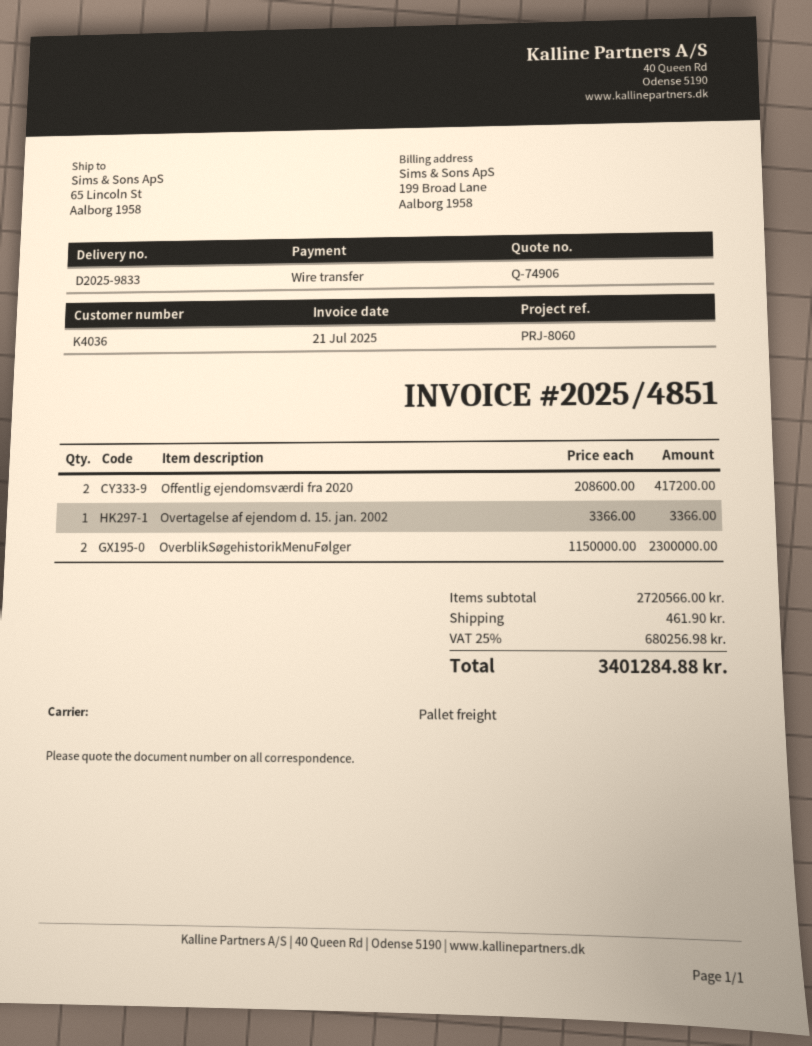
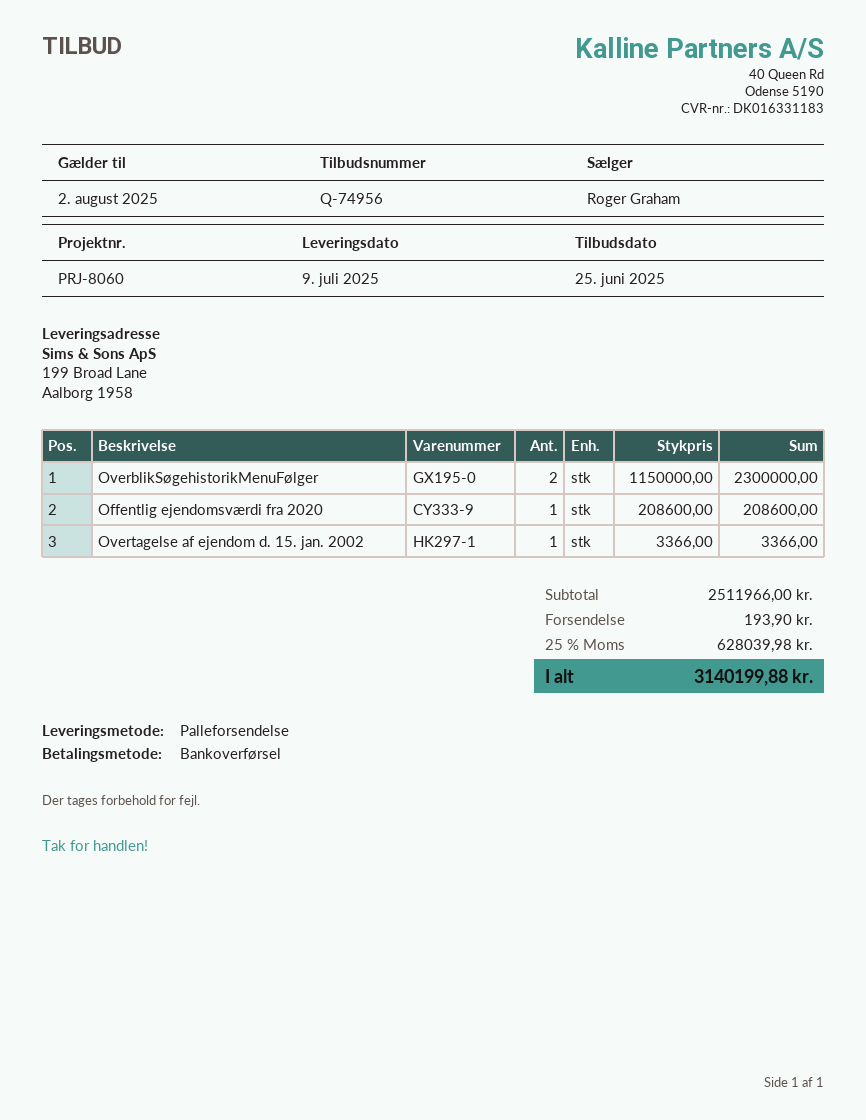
quote number: Q-74906 -> Q-74956
ship to: 65 Lincoln St, Aalborg 1958 -> 199 Broad Lane, Aalborg 1958
Offentlig ejendomsværdi fra 2020: 2 x 208600.00 = 417200.00 -> 1 x 208600.00 = 208600.00
subtotal: 2720566.00 -> 2511966.00
shipping: 461.90 -> 193.90
tax: 25% = 680256.98 -> 25% = 628039.98
total: 3401284.88 -> 3140199.88

